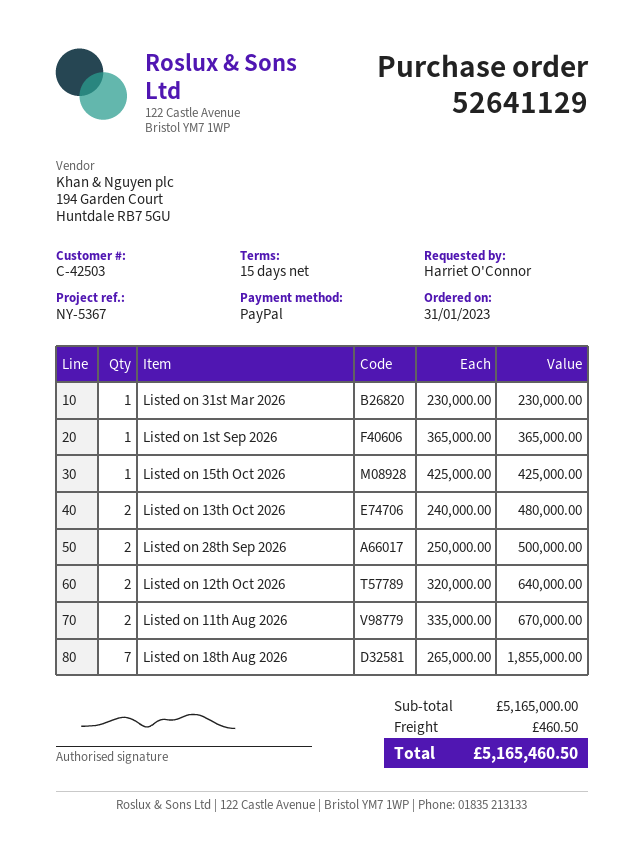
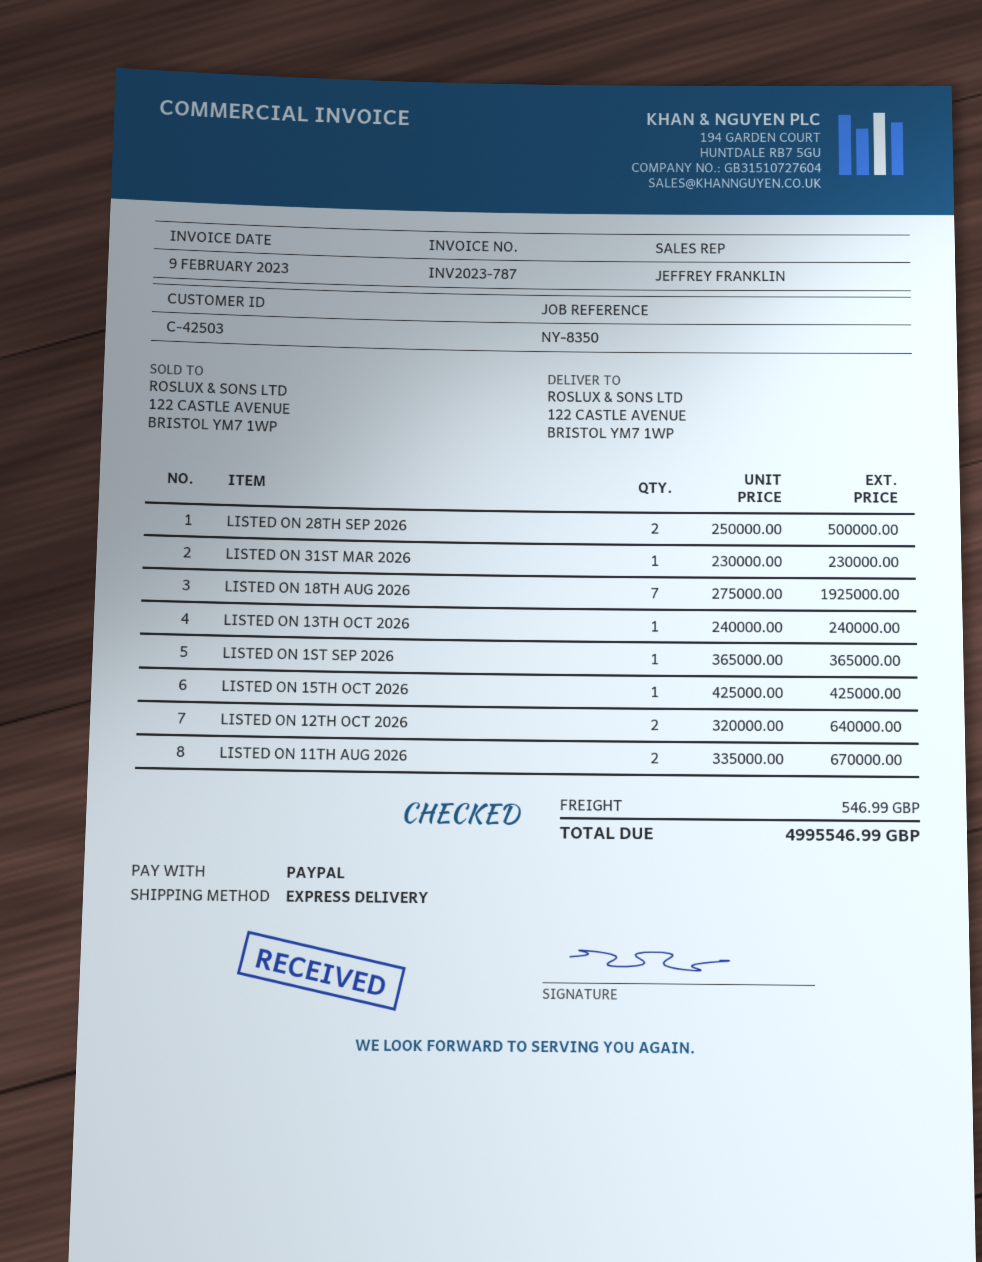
reference: NY-5367 -> NY-8350
Listed on 13th Oct 2026: 2 x 240000.00 = 480000.00 -> 1 x 240000.00 = 240000.00
Listed on 18th Aug 2026: 7 x 265000.00 = 1855000.00 -> 7 x 275000.00 = 1925000.00
shipping: 460.50 -> 546.99
total: 5165460.50 -> 4995546.99

